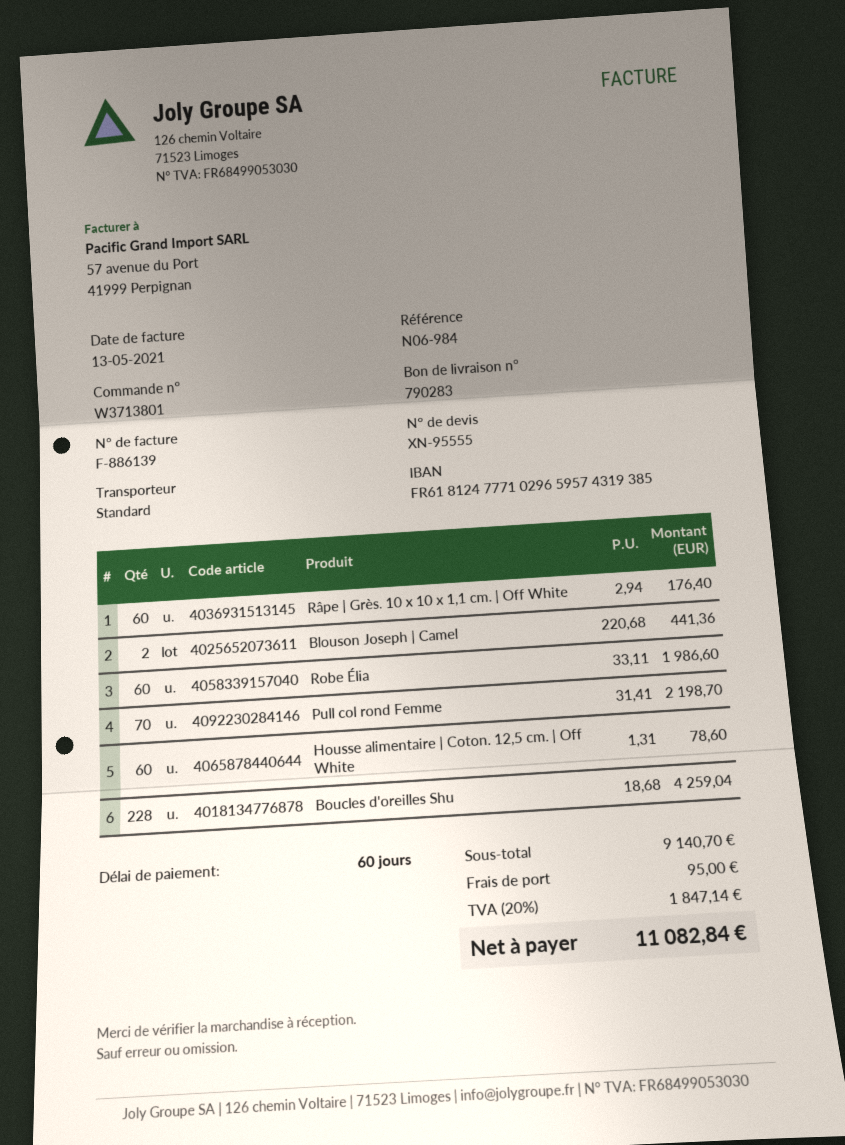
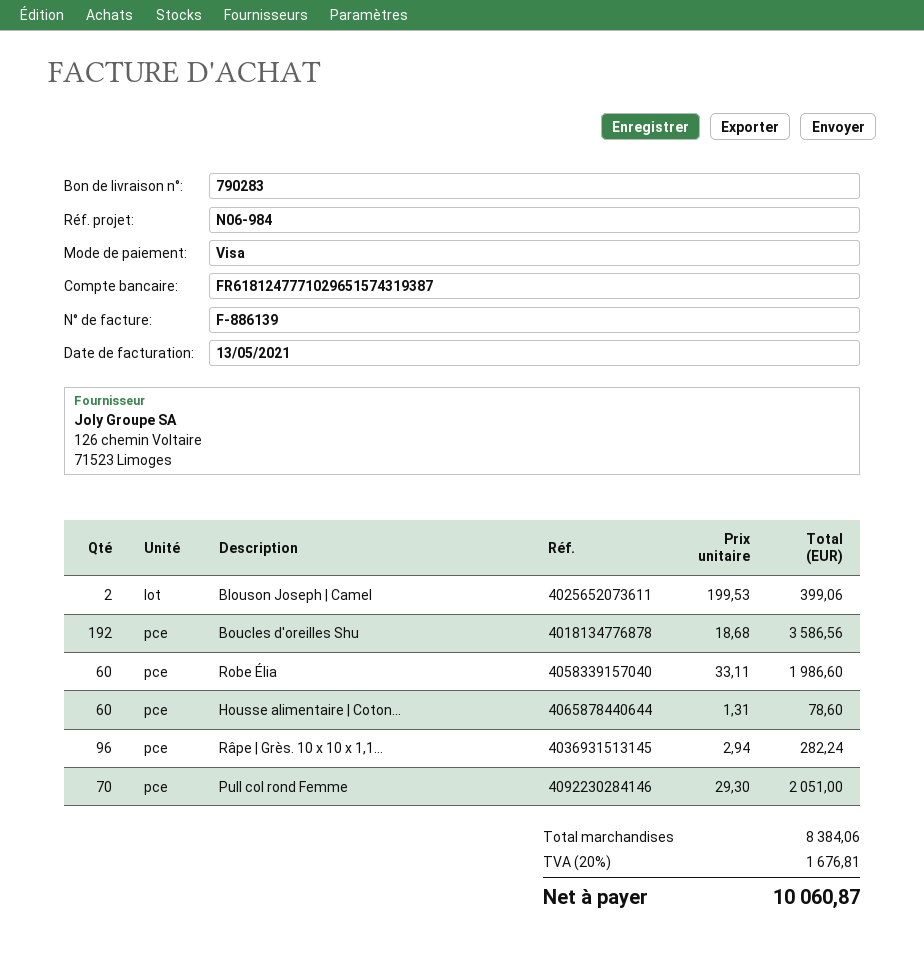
bank account: FR6181247771029659574319385 -> FR6181247771029651574319387
Râpe | Grès. 10 x 10 x 1,1 cm. | Off White: 60 x 2.94 = 176.40 -> 96 x 2.94 = 282.24
Blouson Joseph | Camel: 2 x 220.68 = 441.36 -> 2 x 199.53 = 399.06
Pull col rond Femme: 70 x 31.41 = 2198.70 -> 70 x 29.30 = 2051.00
Boucles d'oreilles Shu: 228 x 18.68 = 4259.04 -> 192 x 18.68 = 3586.56
subtotal: 9140.70 -> 8384.06
shipping: 95.00 -> none
tax: 20% = 1847.14 -> 20% = 1676.81
total: 11082.84 -> 10060.87

